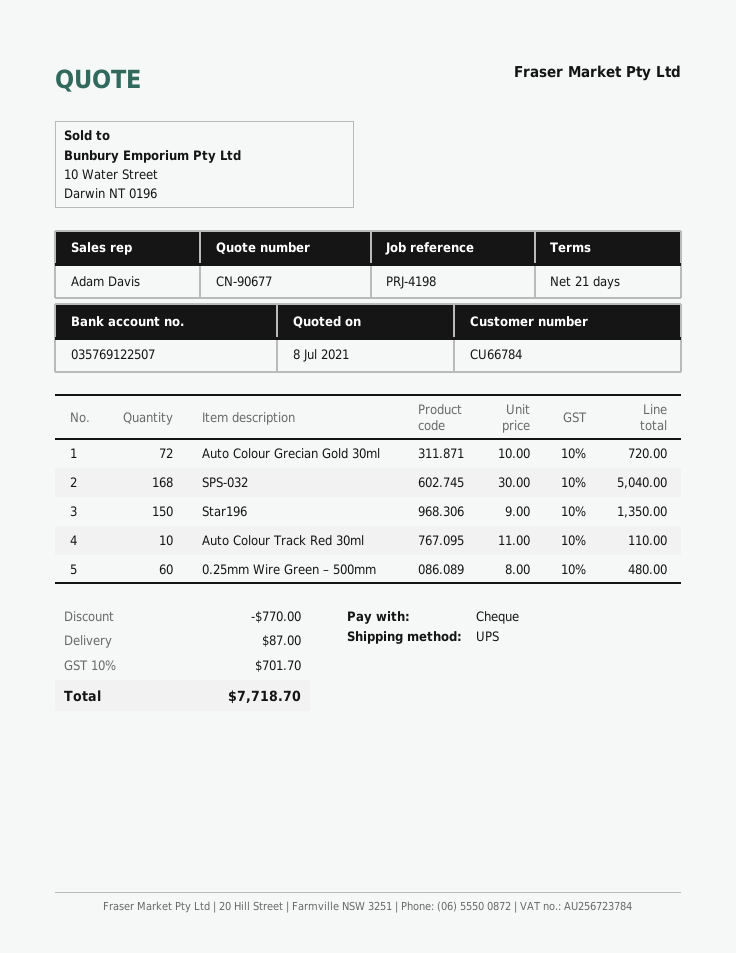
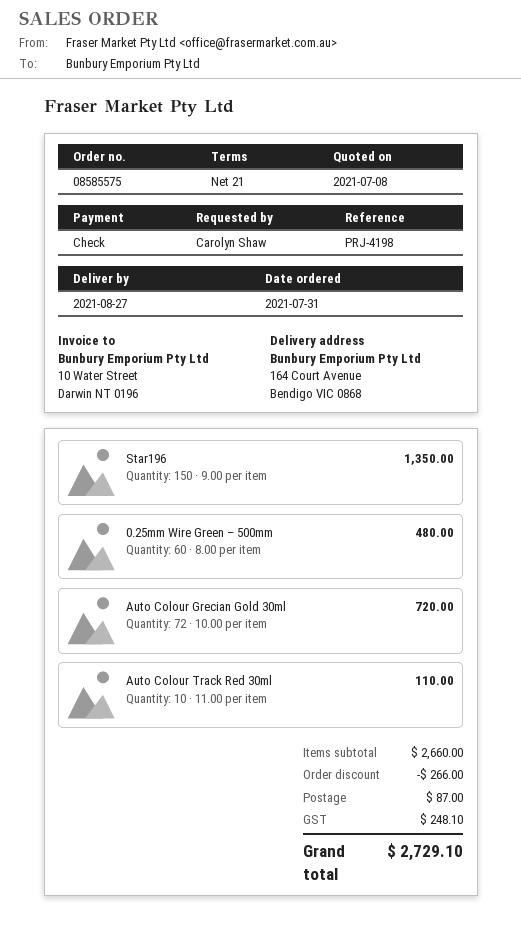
SPS-032: 168 x 30.00 = 5040.00 -> none
discount: 770.00 -> 266.00
tax: 701.70 -> 248.10
total: 7718.70 -> 2729.10

